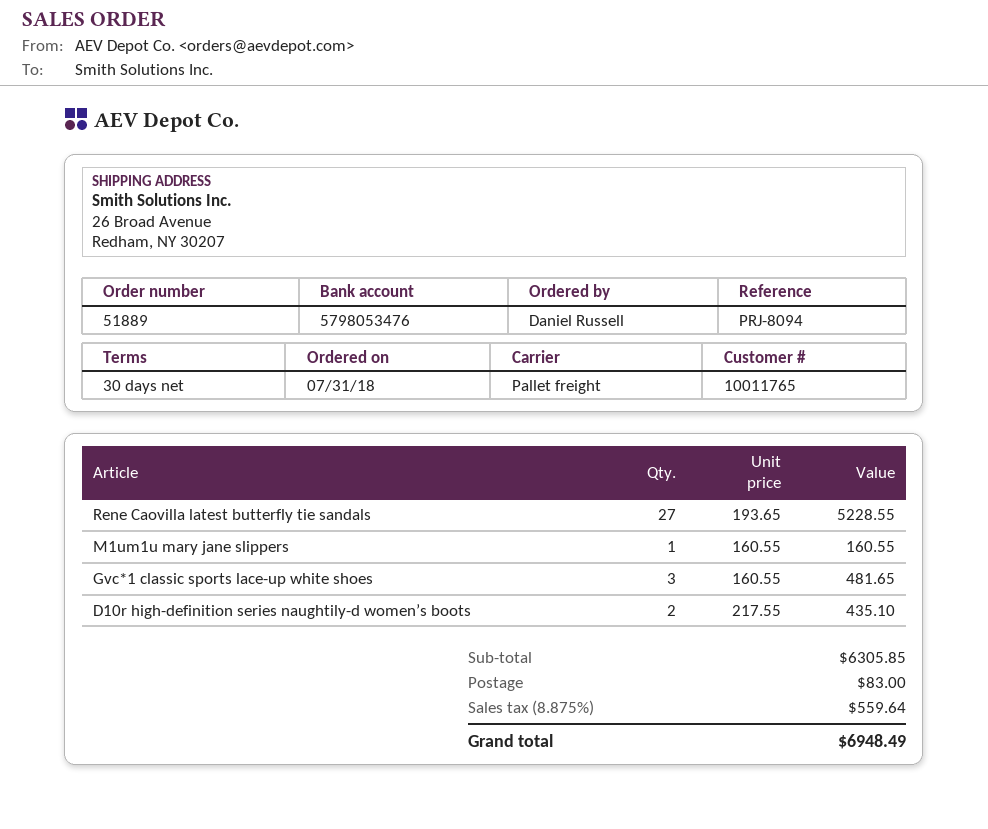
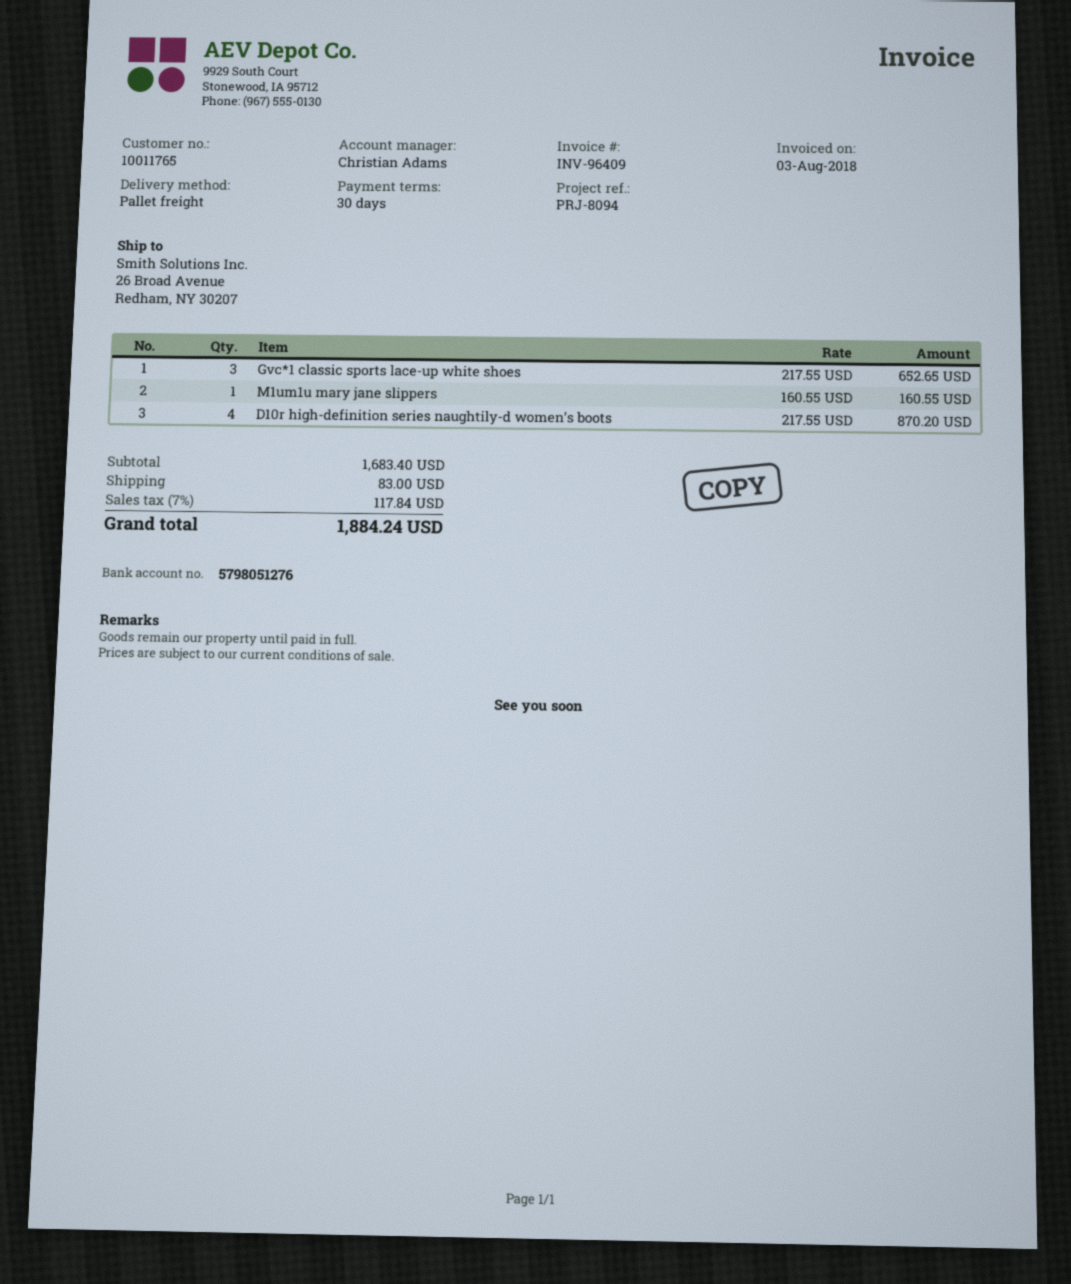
bank account: 5798053476 -> 5798051276
Rene Caovilla latest butterfly tie sandals: 27 x 193.65 = 5228.55 -> none
Gvc*1 classic sports lace-up white shoes: 3 x 160.55 = 481.65 -> 3 x 217.55 = 652.65
D10r high-definition series naughtily-d women’s boots: 2 x 217.55 = 435.10 -> 4 x 217.55 = 870.20
subtotal: 6305.85 -> 1683.40
tax: 8.875% = 559.64 -> 7% = 117.84
total: 6948.49 -> 1884.24

